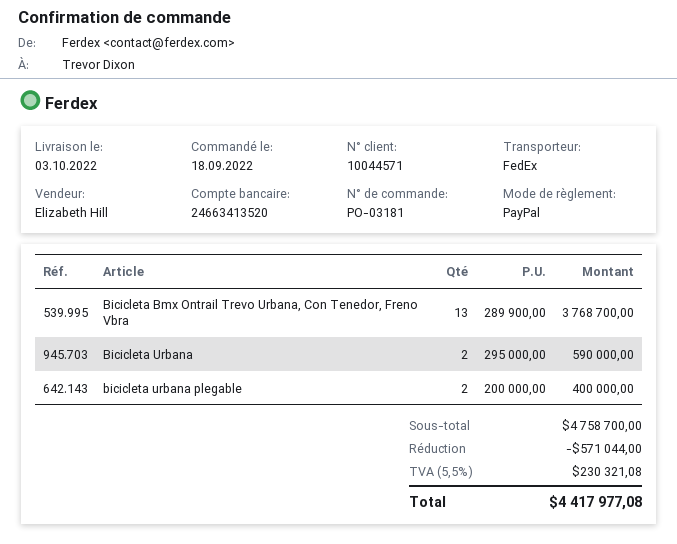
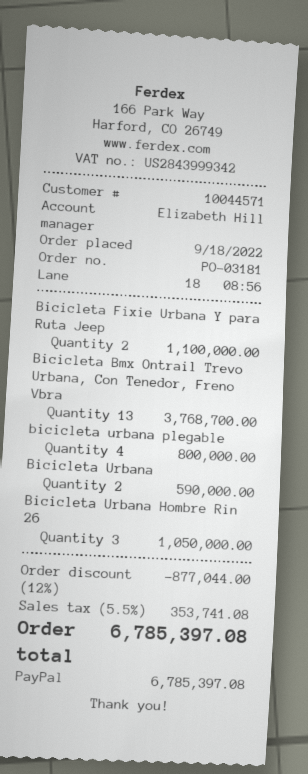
bicicleta urbana plegable: 2 for 400000.00 -> 4 for 800000.00
Bicicleta Fixie Urbana Y para Ruta Jeep: none -> 2 for 1100000.00
Bicicleta Urbana Hombre Rin 26: none -> 3 for 1050000.00
discount: 571044.00 -> 877044.00
tax: 5.5% = 230321.08 -> 5.5% = 353741.08
total: 4417977.08 -> 6785397.08

